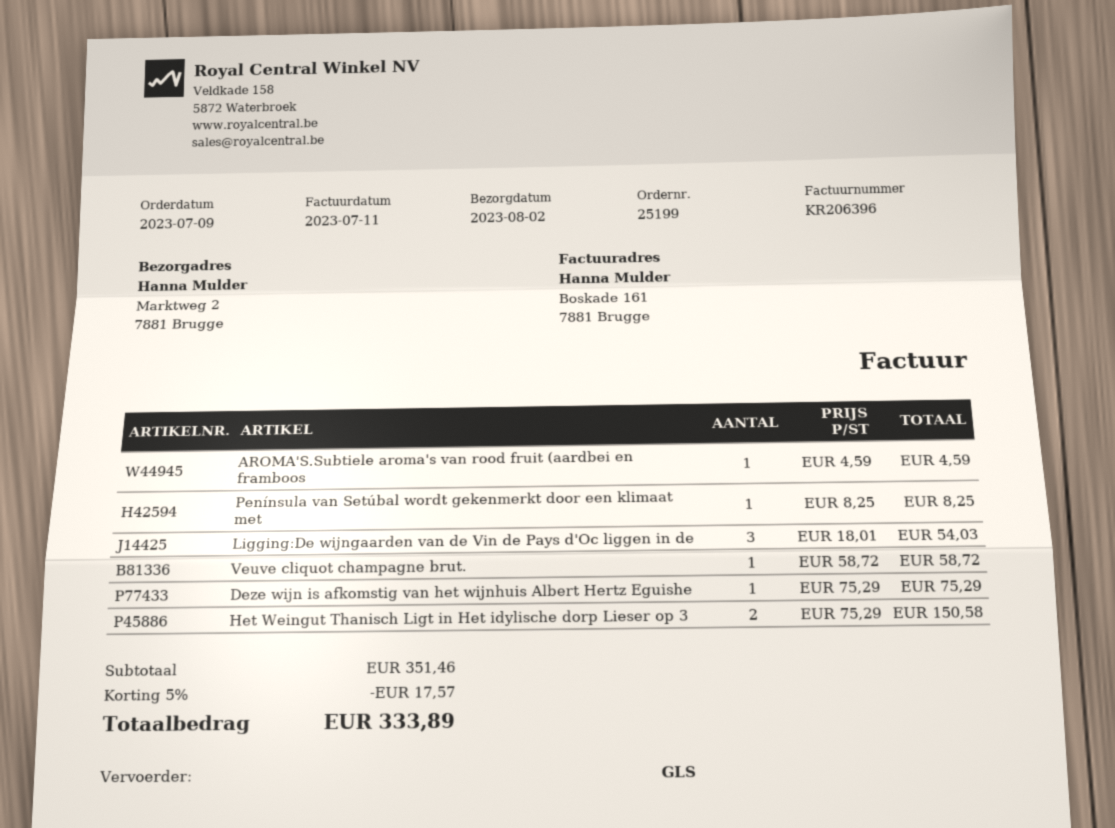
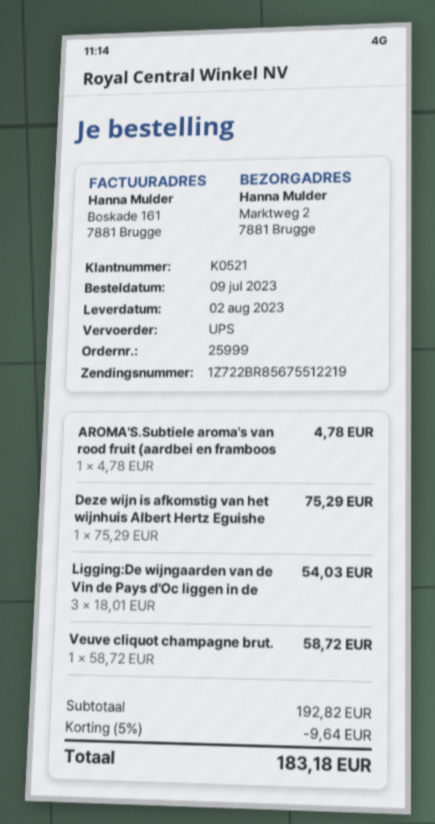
order number: 25199 -> 25999
shipping method: GLS -> UPS
AROMA'S.Subtiele aroma's van rood fruit (aardbei en framboos: 1 x 4.59 = 4.59 -> 1 x 4.78 = 4.78
Península van Setúbal wordt gekenmerkt door een klimaat met: 1 x 8.25 = 8.25 -> none
Het Weingut Thanisch Ligt in Het idylische dorp Lieser op 3: 2 x 75.29 = 150.58 -> none
subtotal: 351.46 -> 192.82
discount: 5% = 17.57 -> 5% = 9.64
total: 333.89 -> 183.18

